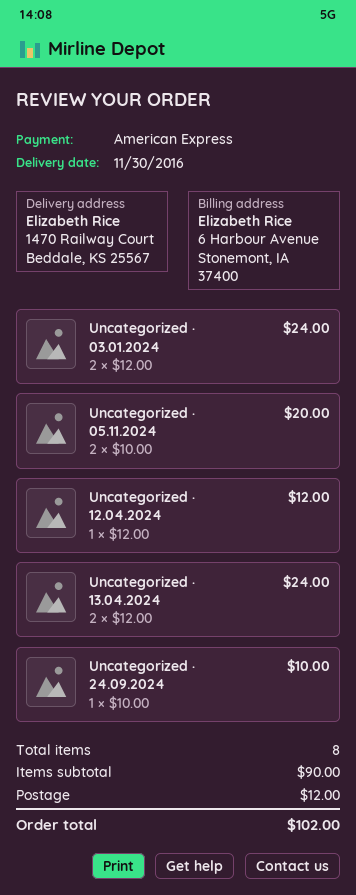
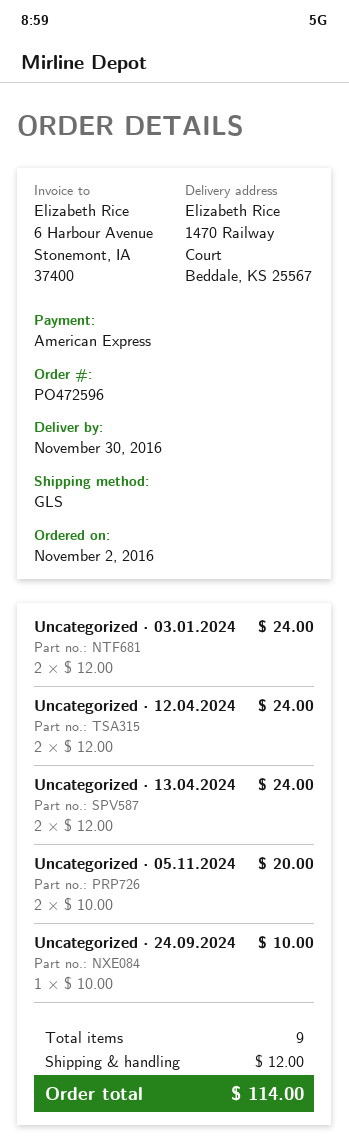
Uncategorized · 12.04.2024: 1 x 12.00 = 12.00 -> 2 x 12.00 = 24.00
total quantity: 8 -> 9
total: 102.00 -> 114.00

